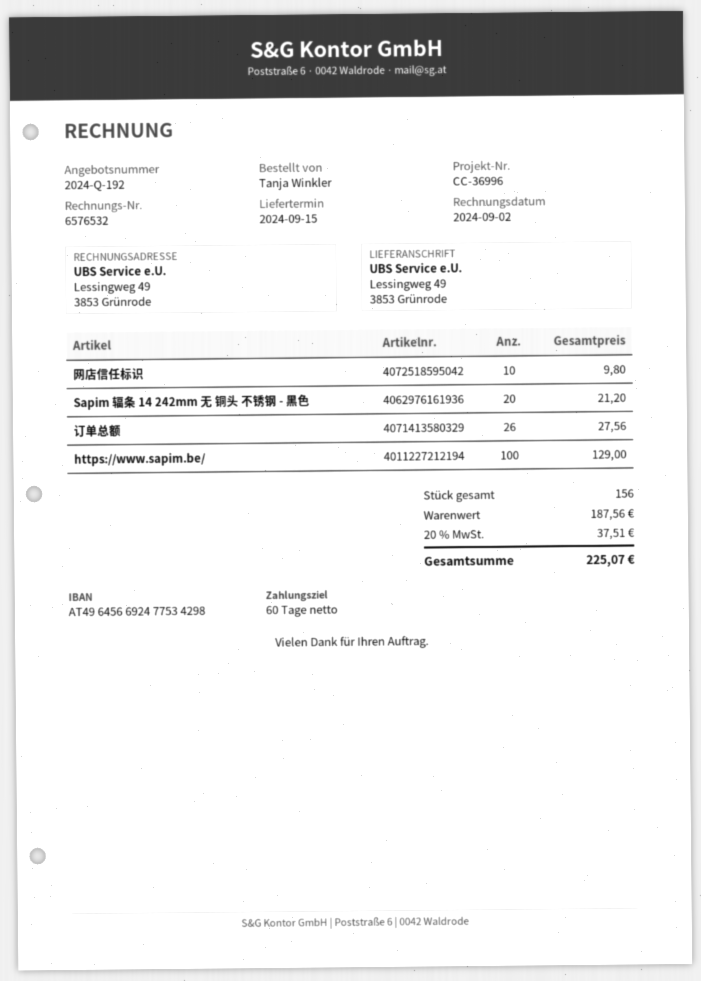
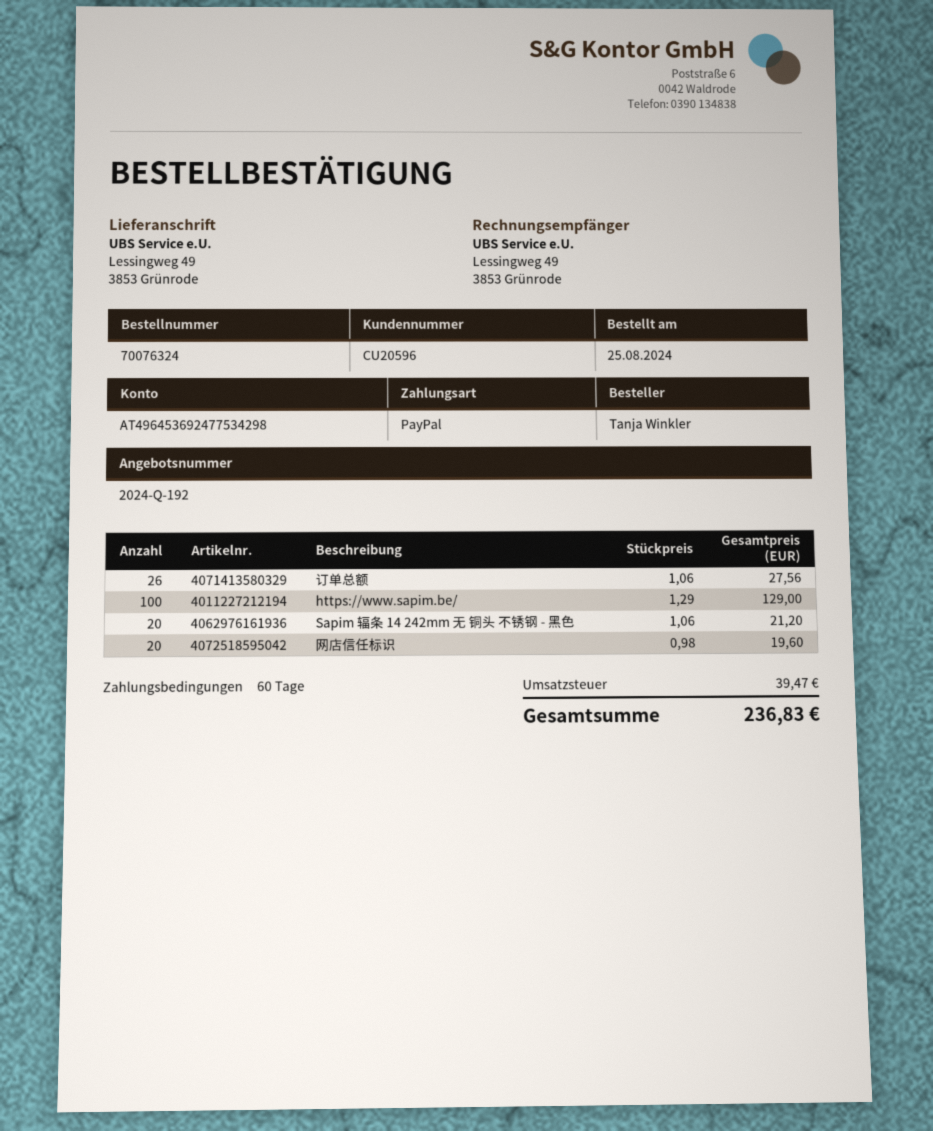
bank account: AT496456692477534298 -> AT496453692477534298
网店信任标识: 10 for 9.80 -> 20 for 19.60
tax: 37.51 -> 39.47
total: 225.07 -> 236.83

